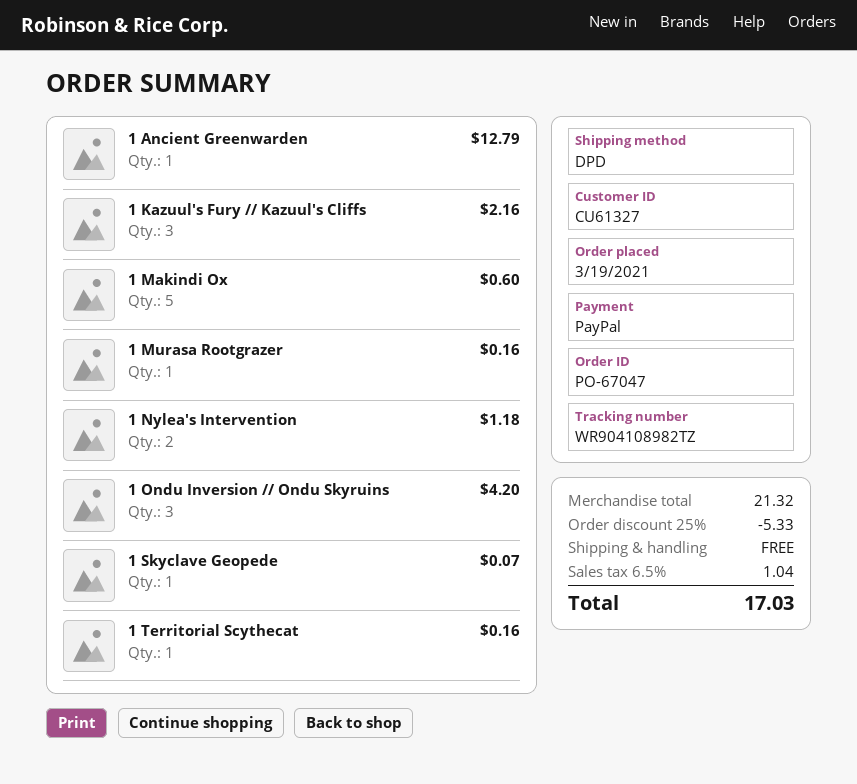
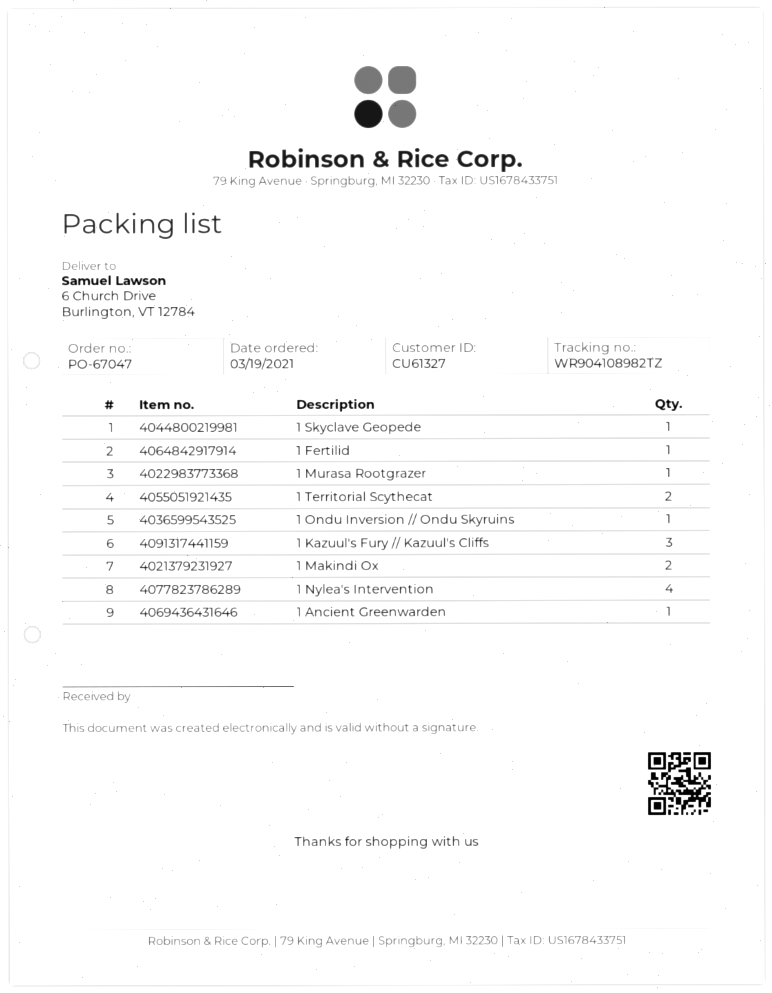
1 Makindi Ox: 5 -> 2
1 Nylea's Intervention: 2 -> 4
1 Ondu Inversion // Ondu Skyruins: 3 -> 1
1 Territorial Scythecat: 1 -> 2
1 Fertilid: none -> 1

